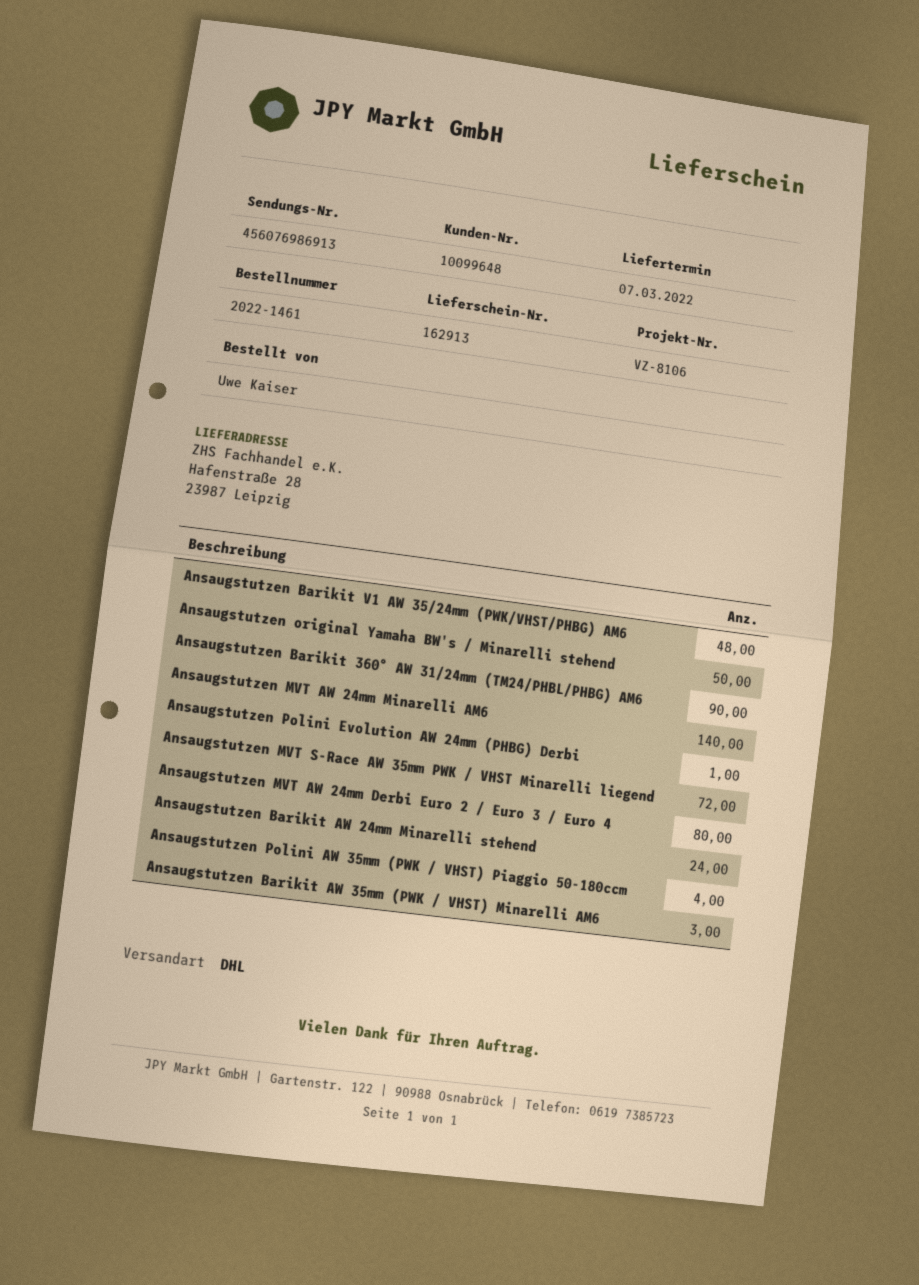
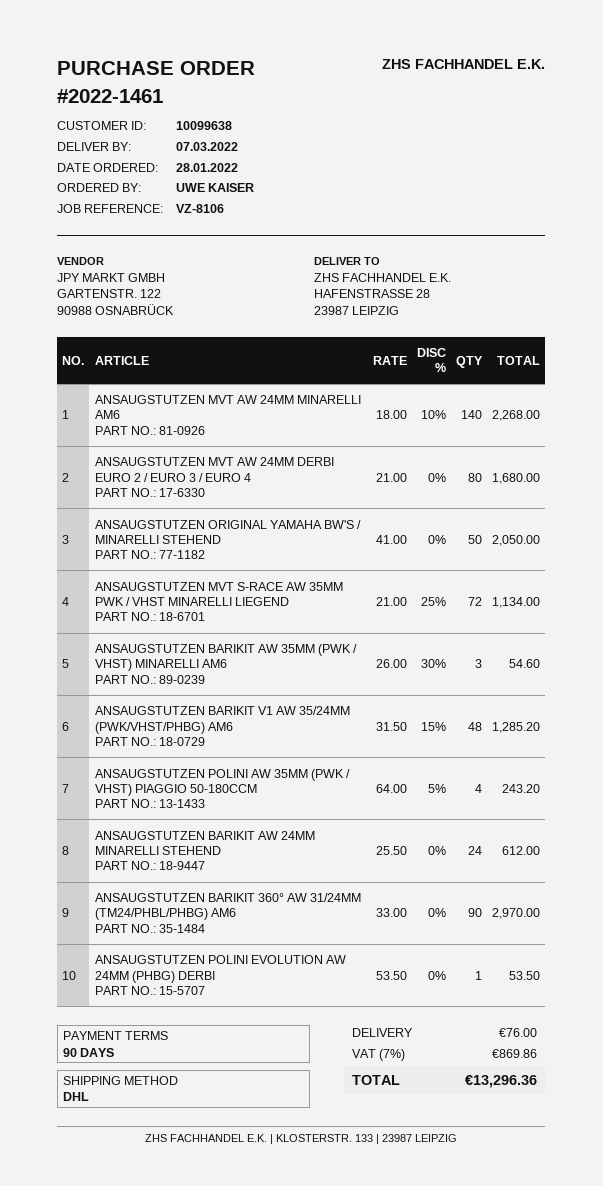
customer number: 10099648 -> 10099638

